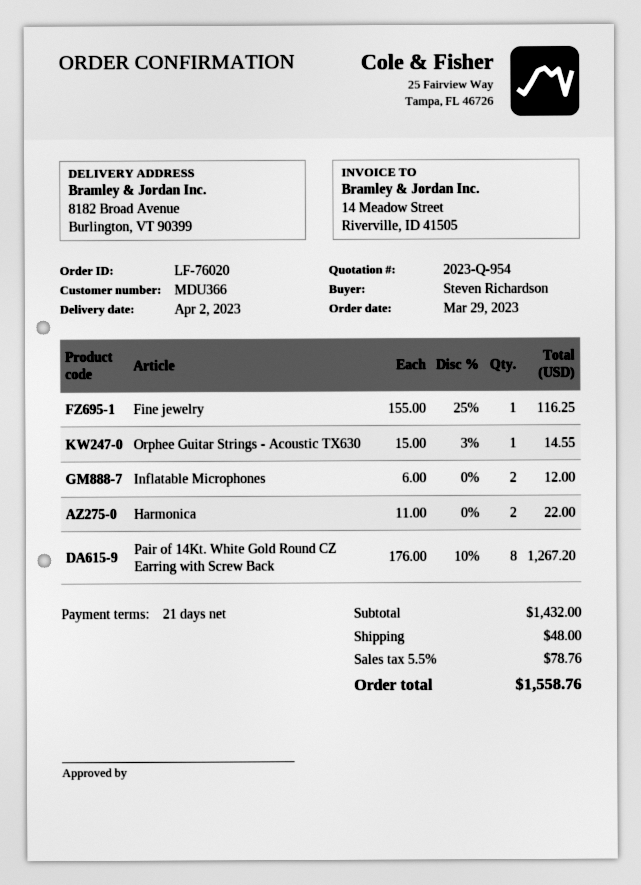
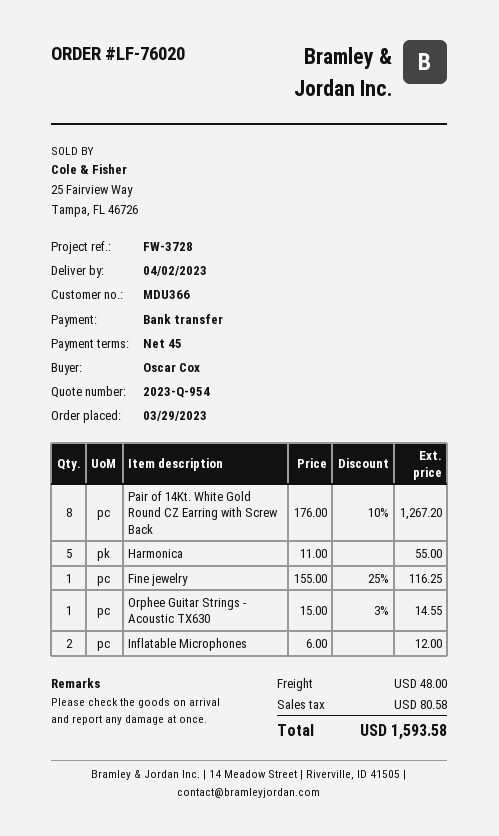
payment terms: 21 days -> 45 days
ordered by: Steven Richardson -> Oscar Cox
Harmonica: 2 x 11.00 = 22.00 -> 5 x 11.00 = 55.00
tax: 78.76 -> 80.58
total: 1558.76 -> 1593.58

